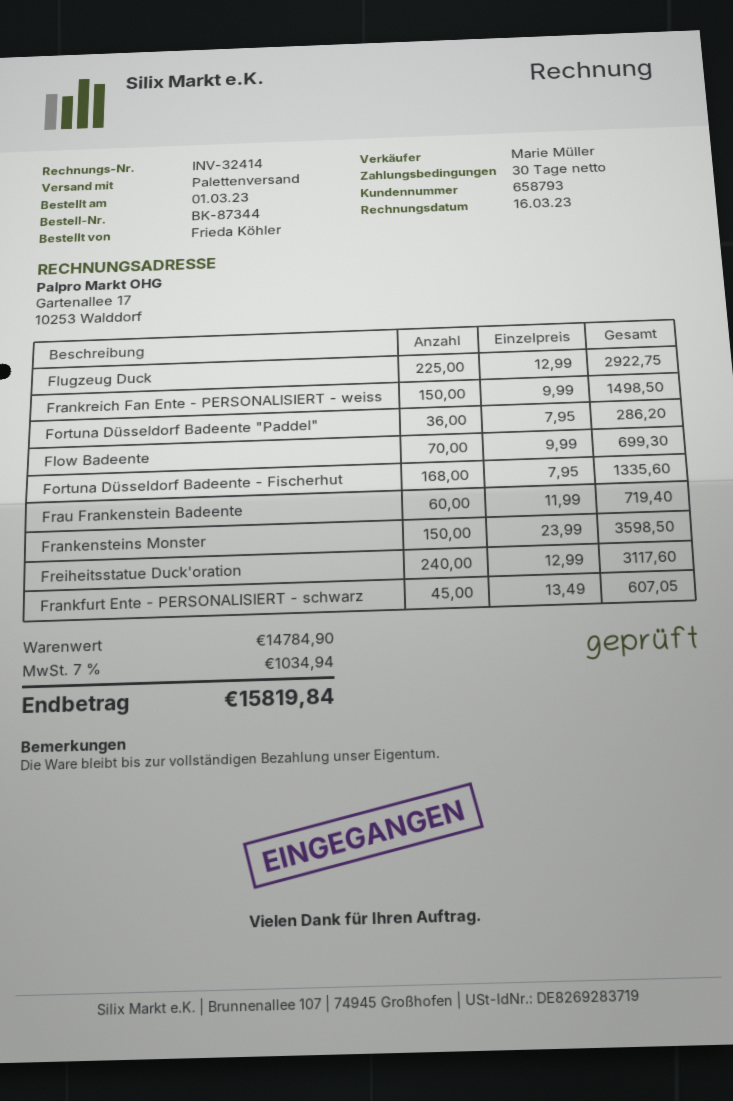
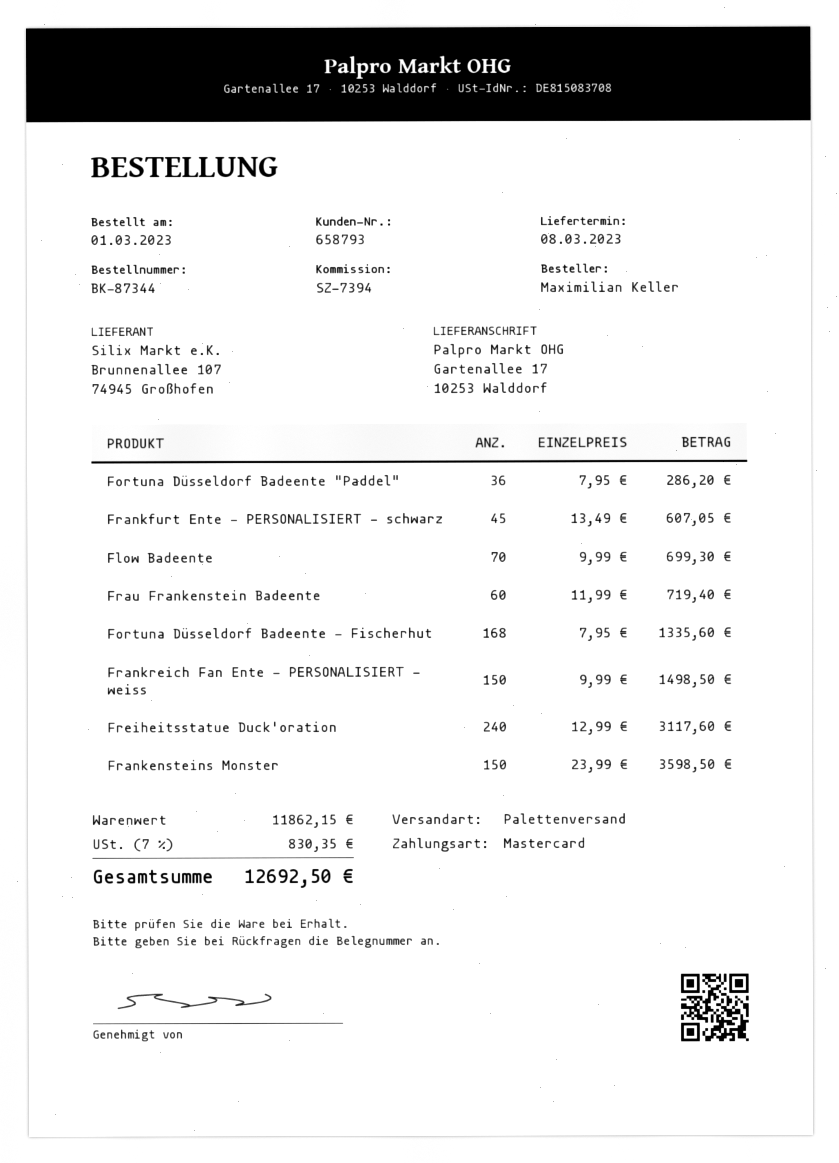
ordered by: Frieda Köhler -> Maximilian Keller
Flugzeug Duck: 225 x 12.99 = 2922.75 -> none
subtotal: 14784.90 -> 11862.15
tax: 7% = 1034.94 -> 7% = 830.35
total: 15819.84 -> 12692.50

